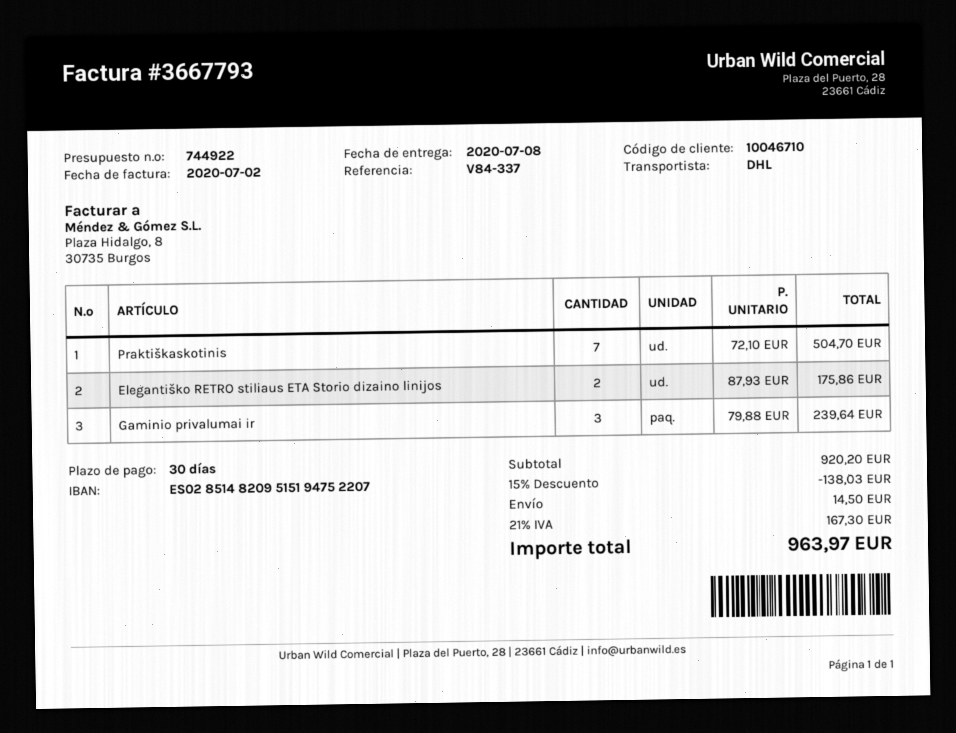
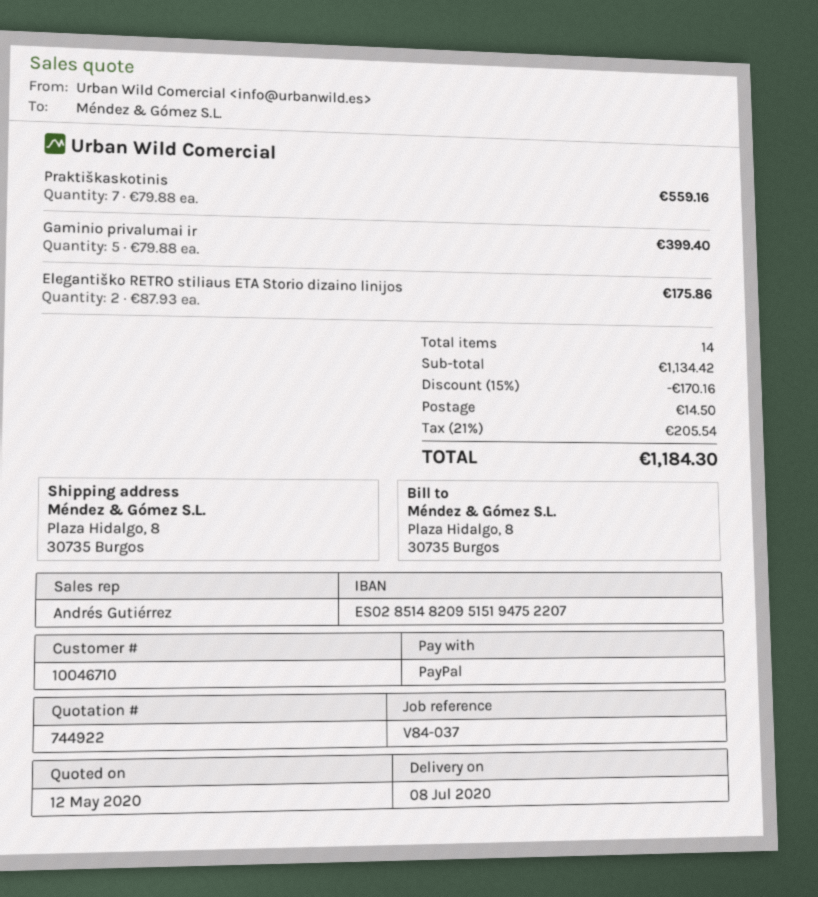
reference: V84-337 -> V84-037
Praktiškaskotinis: 7 x 72.10 = 504.70 -> 7 x 79.88 = 559.16
Gaminio privalumai ir: 3 x 79.88 = 239.64 -> 5 x 79.88 = 399.40
subtotal: 920.20 -> 1134.42
discount: 15% = 138.03 -> 15% = 170.16
tax: 21% = 167.30 -> 21% = 205.54
total: 963.97 -> 1184.30

